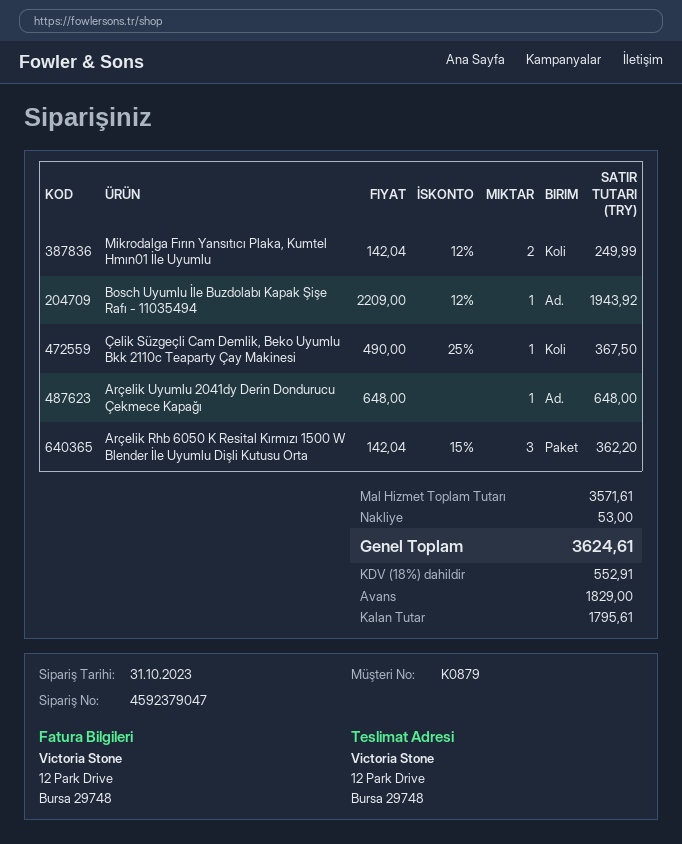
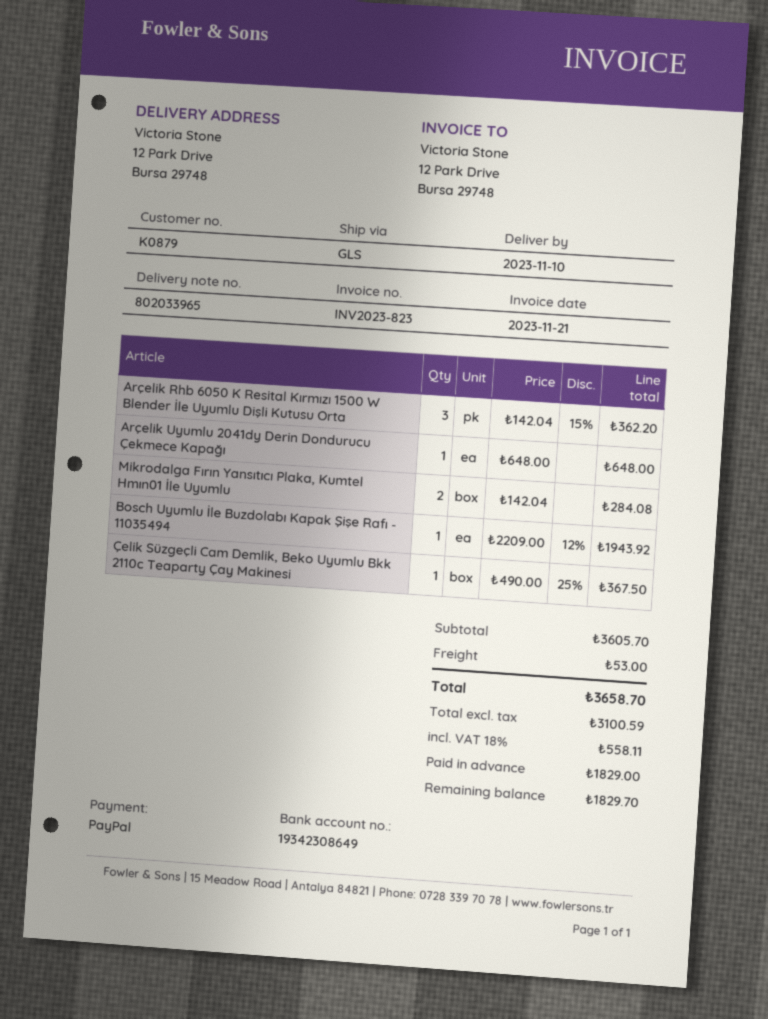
Mikrodalga Fırın Yansıtıcı Plaka, Kumtel Hmın01 İle Uyumlu: 2 x 142.04 - 12% = 249.99 -> 2 x 142.04 = 284.08
subtotal: 3571.61 -> 3605.70
tax: 18% = 552.91 -> 18% = 558.11
total: 3624.61 -> 3658.70
balance: 1795.61 -> 1829.70

